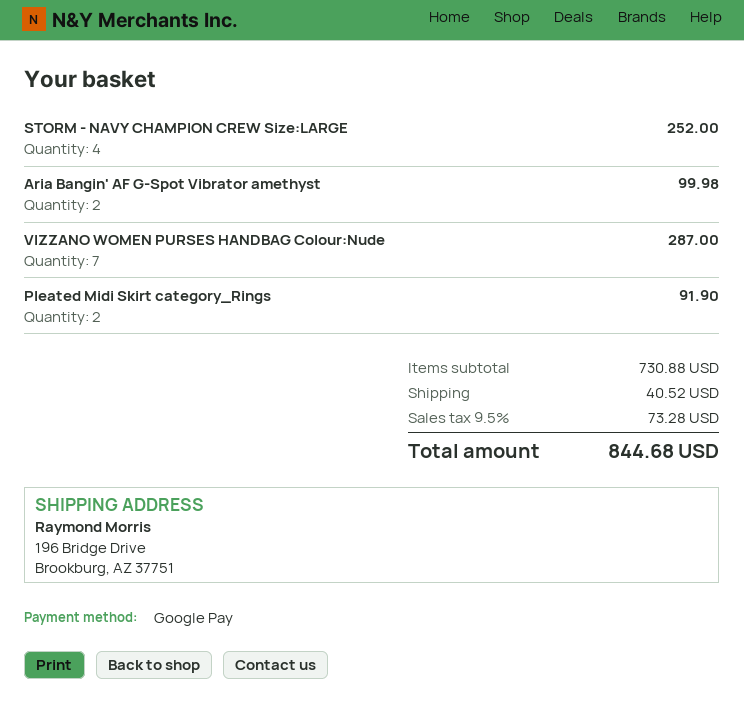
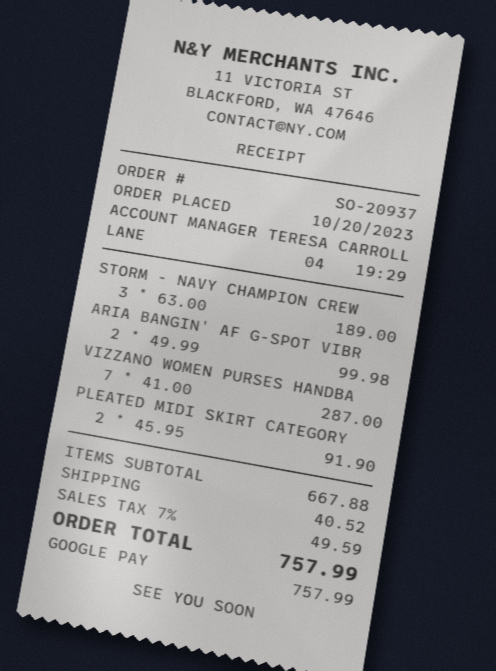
STORM - NAVY CHAMPION CREW Size:LARGE: 4 for 252.00 -> 3 for 189.00
subtotal: 730.88 -> 667.88
tax: 9.5% = 73.28 -> 7% = 49.59
total: 844.68 -> 757.99

